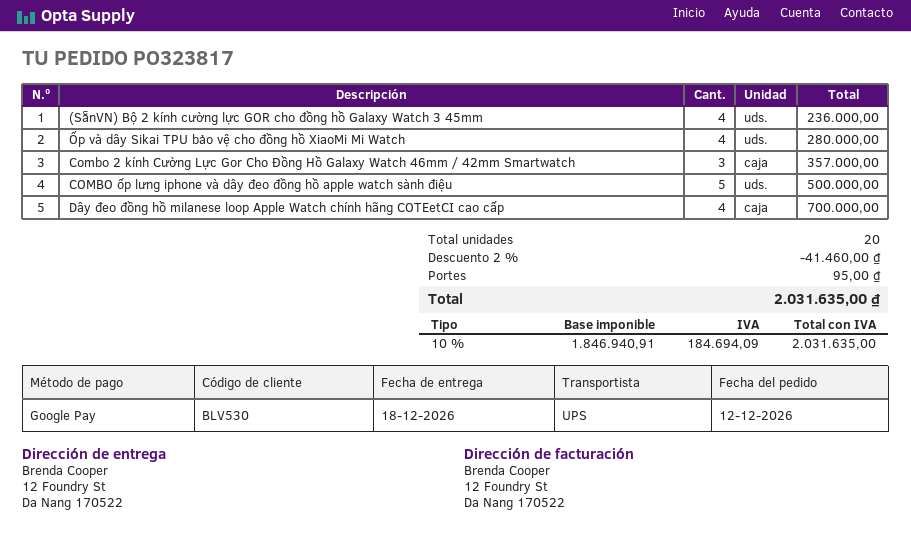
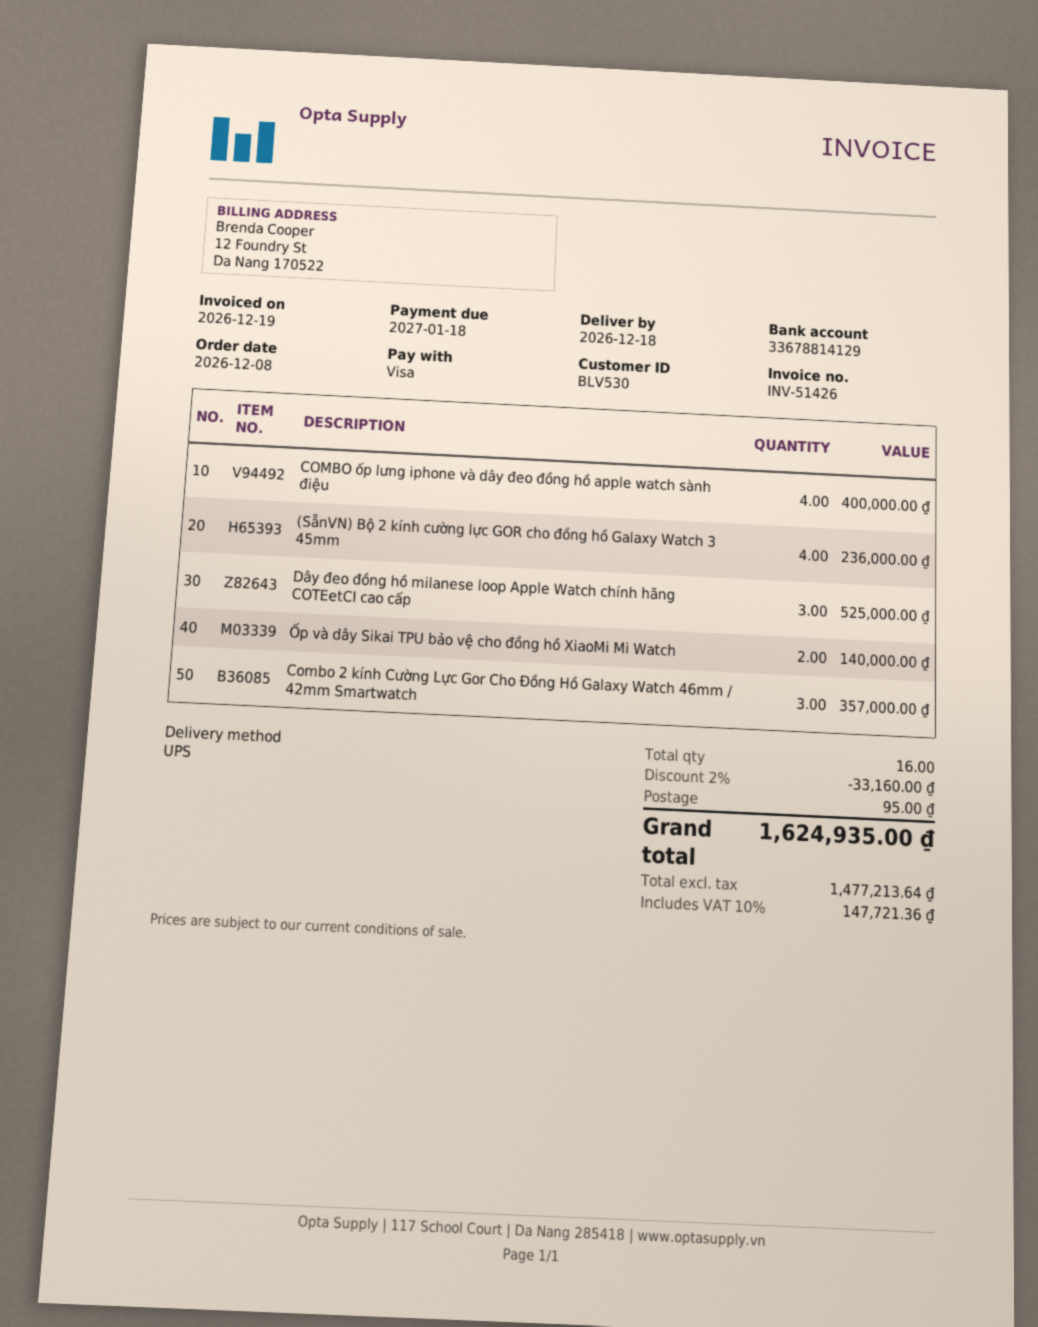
order date: 2026-12-12 -> 2026-12-08
payment method: Google Pay -> Visa
Ốp và dây Sikai TPU bảo vệ cho đồng hồ XiaoMi Mi Watch: 4 for 280000.00 -> 2 for 140000.00
COMBO ốp lưng iphone và dây đeo đồng hồ apple watch sành điệu: 5 for 500000.00 -> 4 for 400000.00
Dây đeo đồng hồ milanese loop Apple Watch chính hãng COTEetCI cao cấp: 4 for 700000.00 -> 3 for 525000.00
total quantity: 20 -> 16
discount: 2% = 41460.00 -> 2% = 33160.00
net: 1846940.91 -> 1477213.64
tax: 10% = 184694.09 -> 10% = 147721.36
total: 2031635.00 -> 1624935.00

